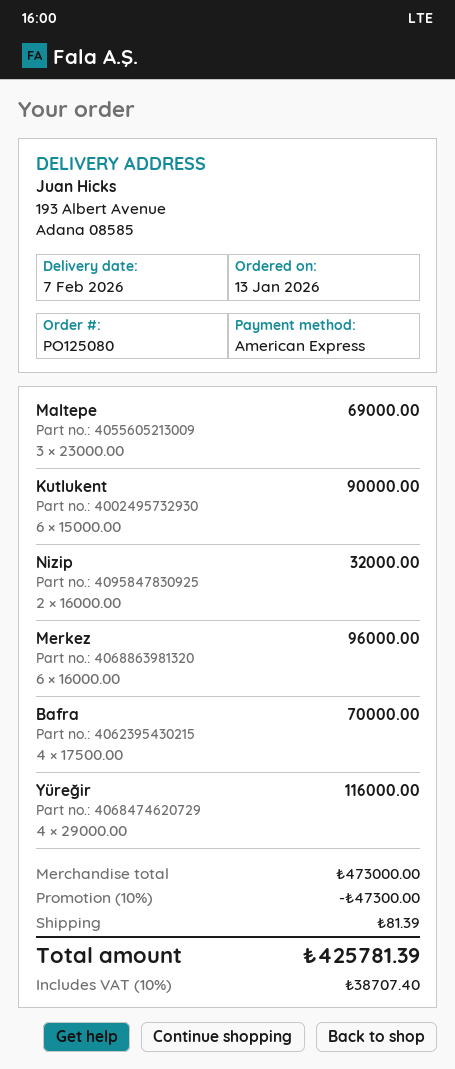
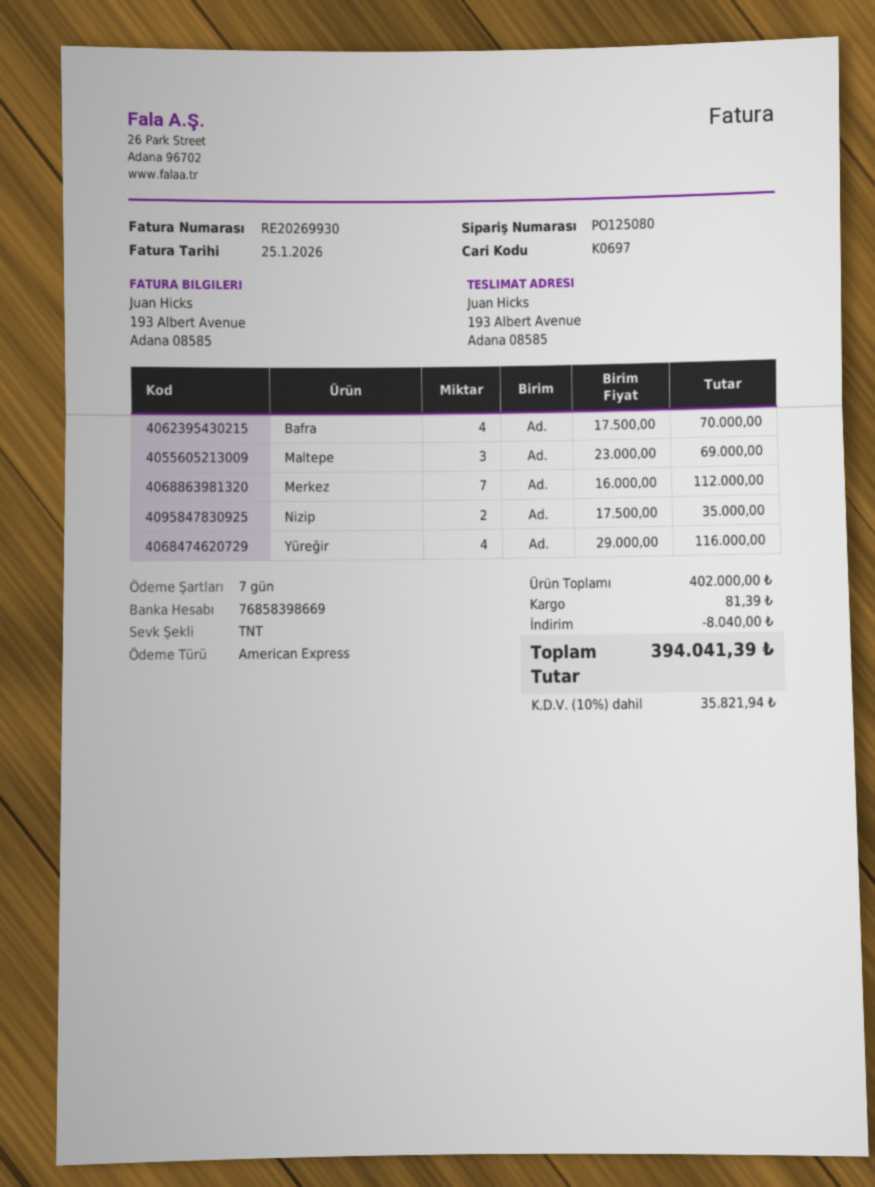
Kutlukent: 6 x 15000.00 = 90000.00 -> none
Nizip: 2 x 16000.00 = 32000.00 -> 2 x 17500.00 = 35000.00
Merkez: 6 x 16000.00 = 96000.00 -> 7 x 16000.00 = 112000.00
subtotal: 473000.00 -> 402000.00
discount: 47300.00 -> 8040.00
tax: 10% = 38707.40 -> 10% = 35821.94
total: 425781.39 -> 394041.39

